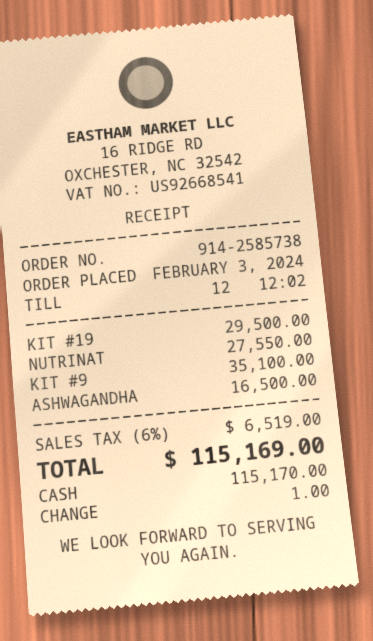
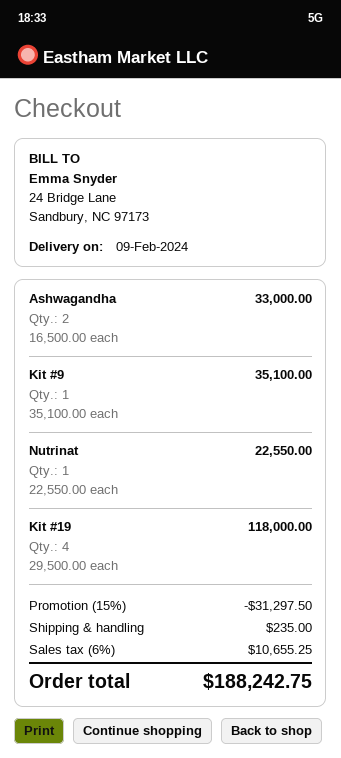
KIT #19: 1 x 29500.00 = 29500.00 -> 4 x 29500.00 = 118000.00
NUTRINAT: 1 x 27550.00 = 27550.00 -> 1 x 22550.00 = 22550.00
ASHWAGANDHA: 1 x 16500.00 = 16500.00 -> 2 x 16500.00 = 33000.00
discount: none -> 15% = 31297.50
shipping: none -> 235.00
tax: 6% = 6519.00 -> 6% = 10655.25
total: 115169.00 -> 188242.75

